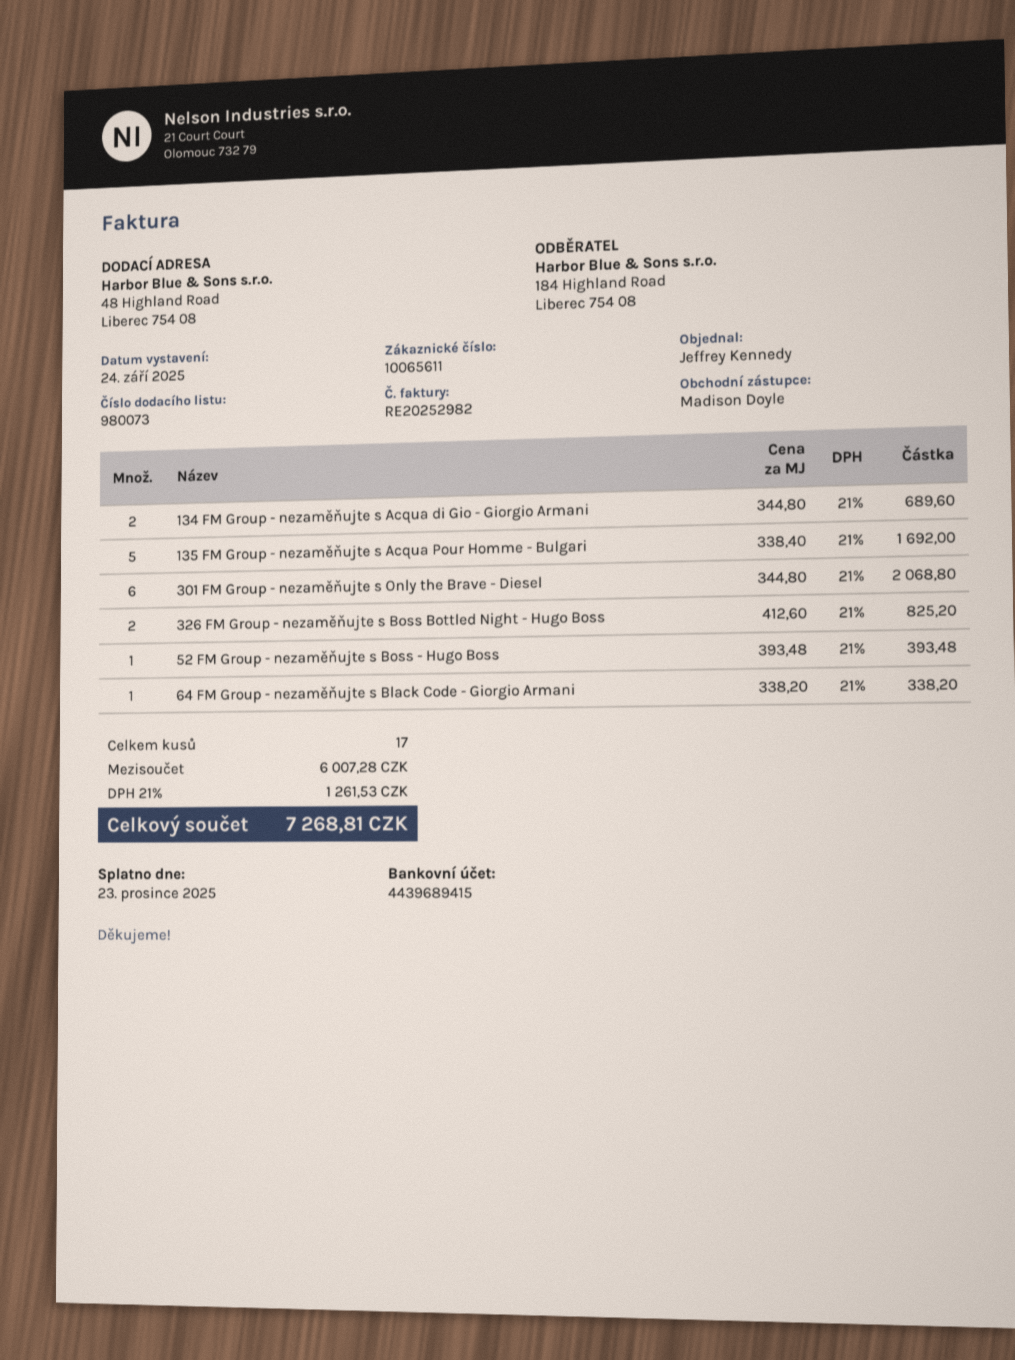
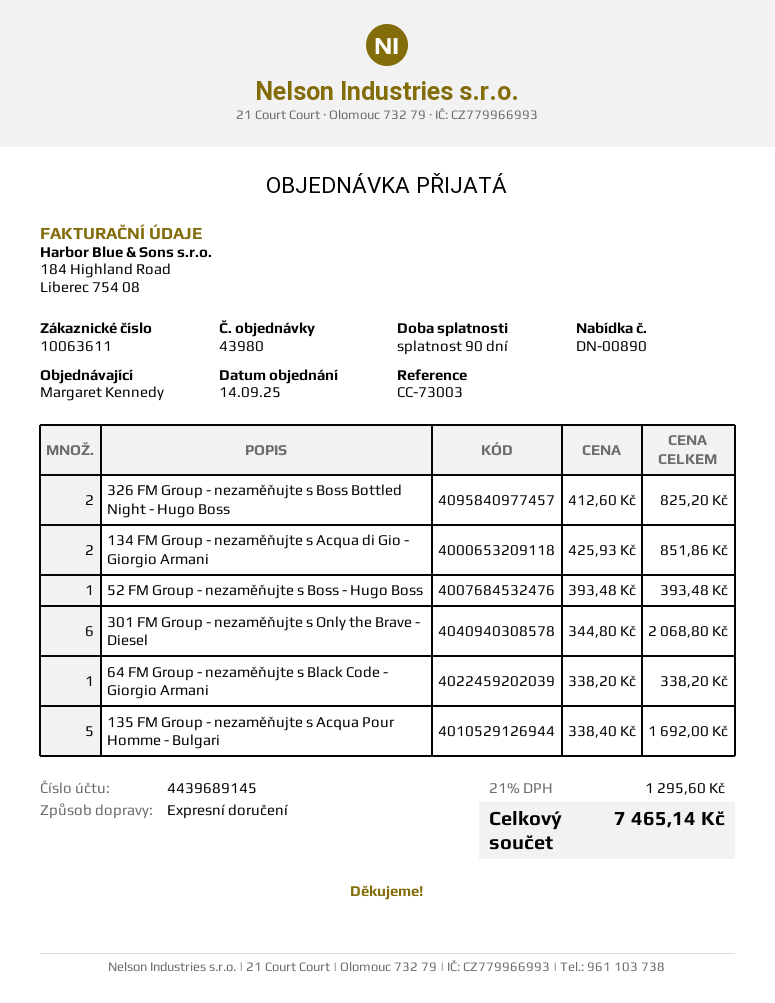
customer number: 10065611 -> 10063611
ordered by: Jeffrey Kennedy -> Margaret Kennedy
bank account: 4439689415 -> 4439689145
134 FM Group - nezaměňujte s Acqua di Gio - Giorgio Armani: 2 x 344.80 = 689.60 -> 2 x 425.93 = 851.86
tax: 21% = 1261.53 -> 21% = 1295.60
total: 7268.81 -> 7465.14

